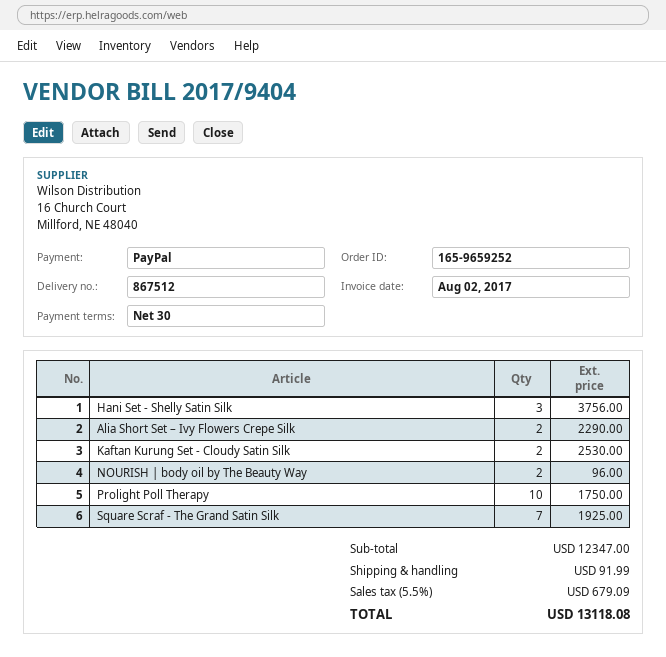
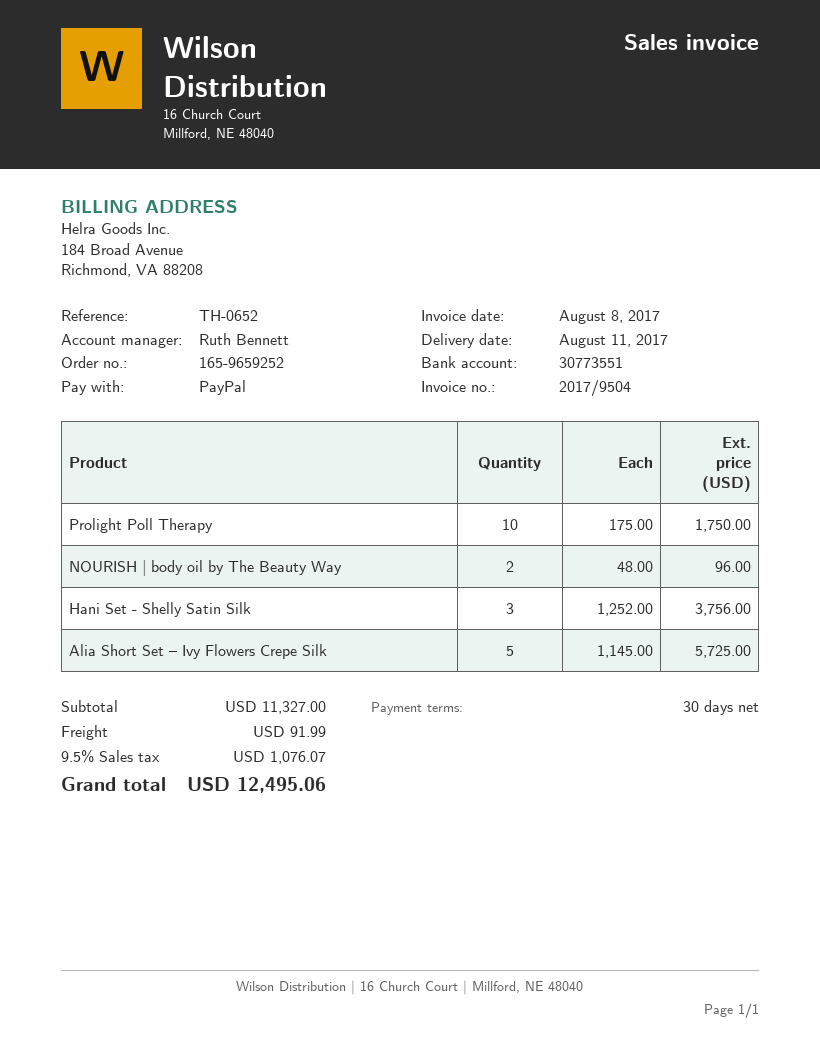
invoice number: 2017/9404 -> 2017/9504
invoice date: 2017-08-02 -> 2017-08-08
Alia Short Set – Ivy Flowers Crepe Silk: 2 for 2290.00 -> 5 for 5725.00
Kaftan Kurung Set - Cloudy Satin Silk: 2 for 2530.00 -> none
Square Scraf - The Grand Satin Silk: 7 for 1925.00 -> none
subtotal: 12347.00 -> 11327.00
tax: 5.5% = 679.09 -> 9.5% = 1076.07
total: 13118.08 -> 12495.06

